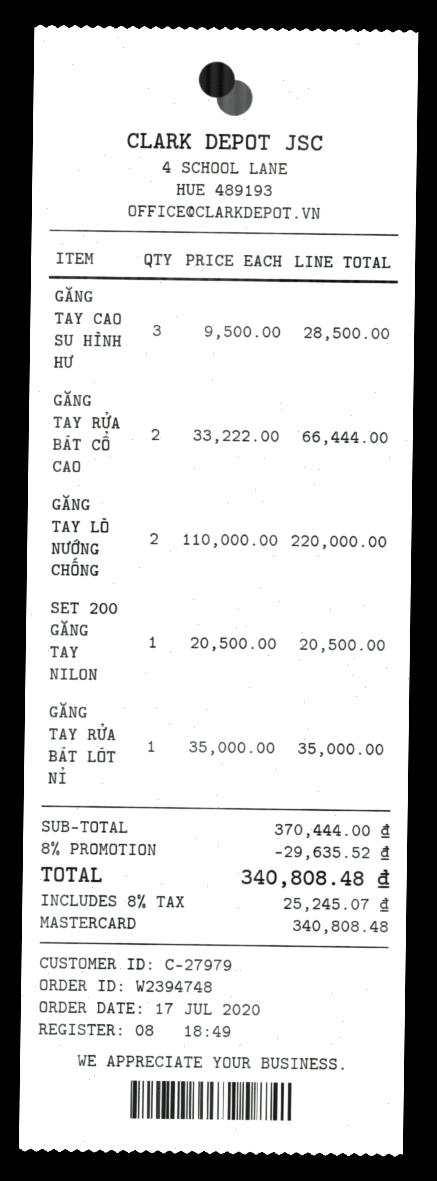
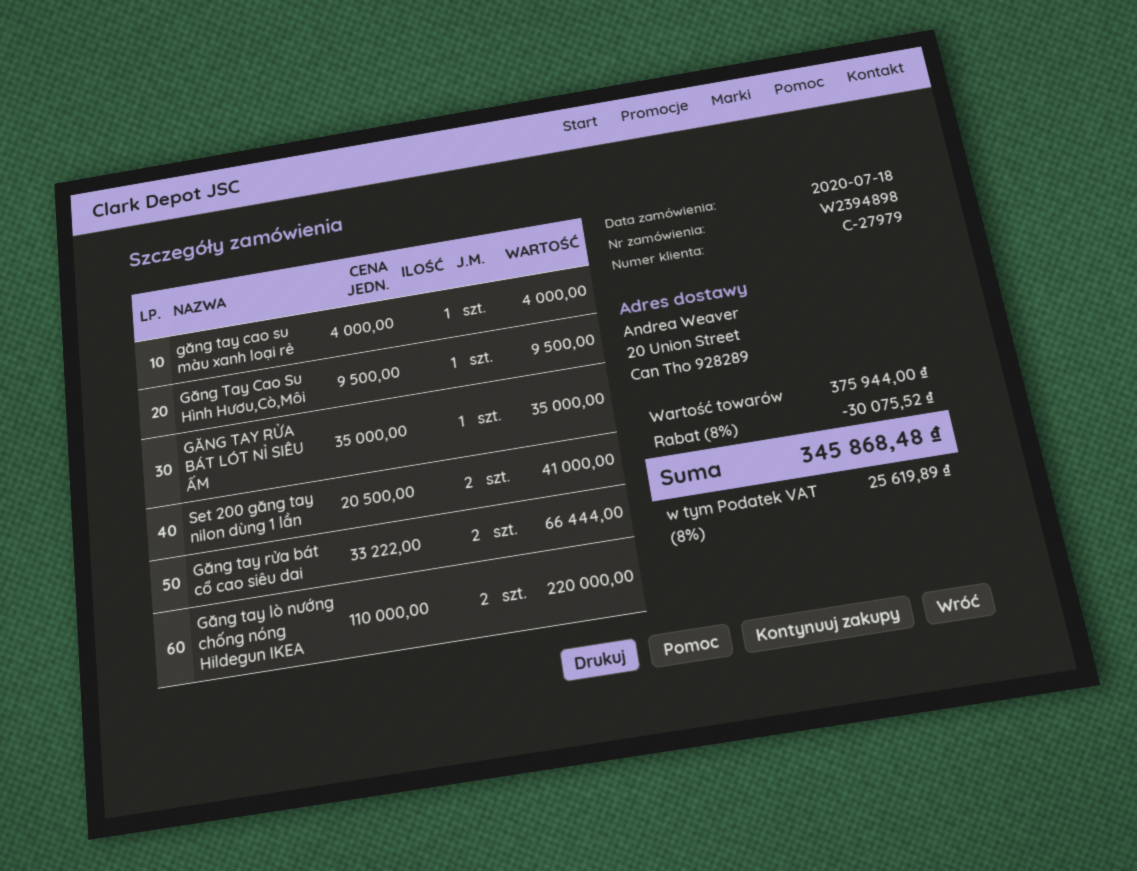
order number: W2394748 -> W2394898
order date: 2020-07-17 -> 2020-07-18
GĂNG TAY CAO SU HÌNH HƯ: 3 x 9500.00 = 28500.00 -> 1 x 9500.00 = 9500.00
SET 200 GĂNG TAY NILON: 1 x 20500.00 = 20500.00 -> 2 x 20500.00 = 41000.00
găng tay cao su màu xanh loại rẻ: none -> 1 x 4000.00 = 4000.00
subtotal: 370444.00 -> 375944.00
discount: 8% = 29635.52 -> 8% = 30075.52
tax: 8% = 25245.07 -> 8% = 25619.89
total: 340808.48 -> 345868.48

